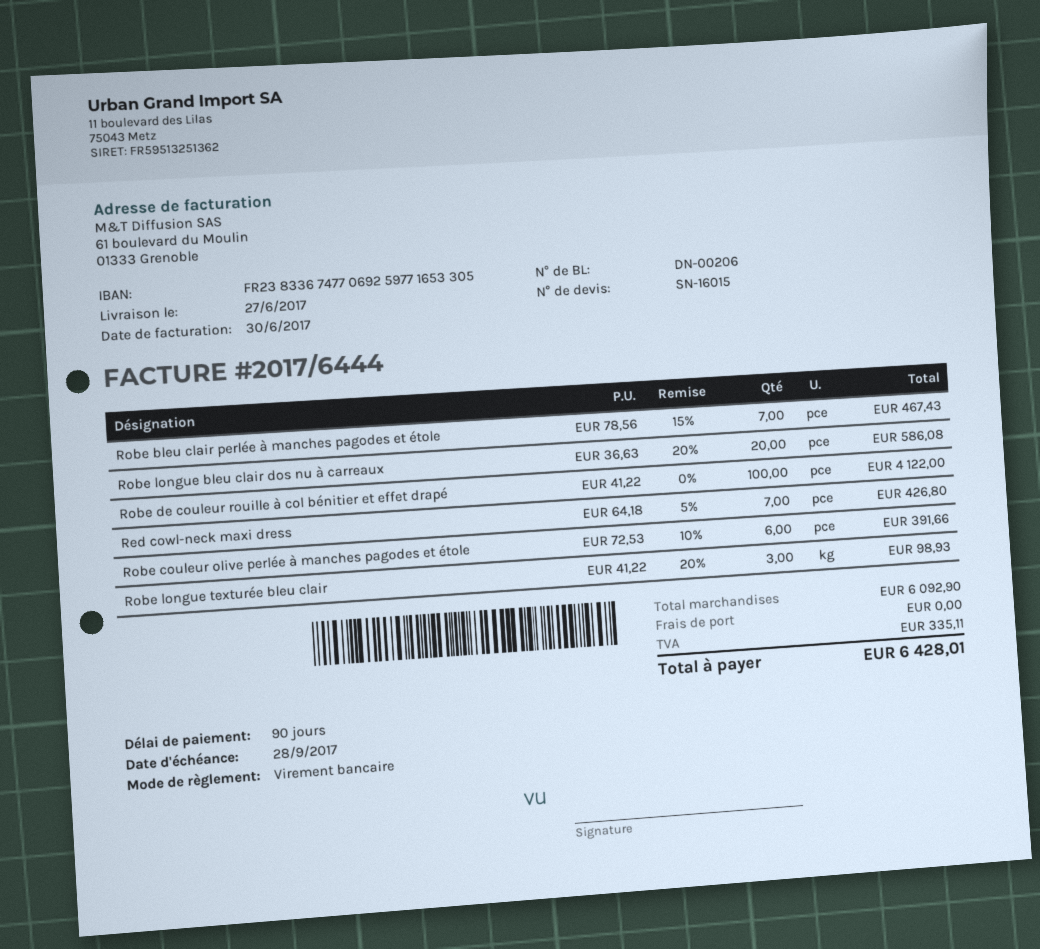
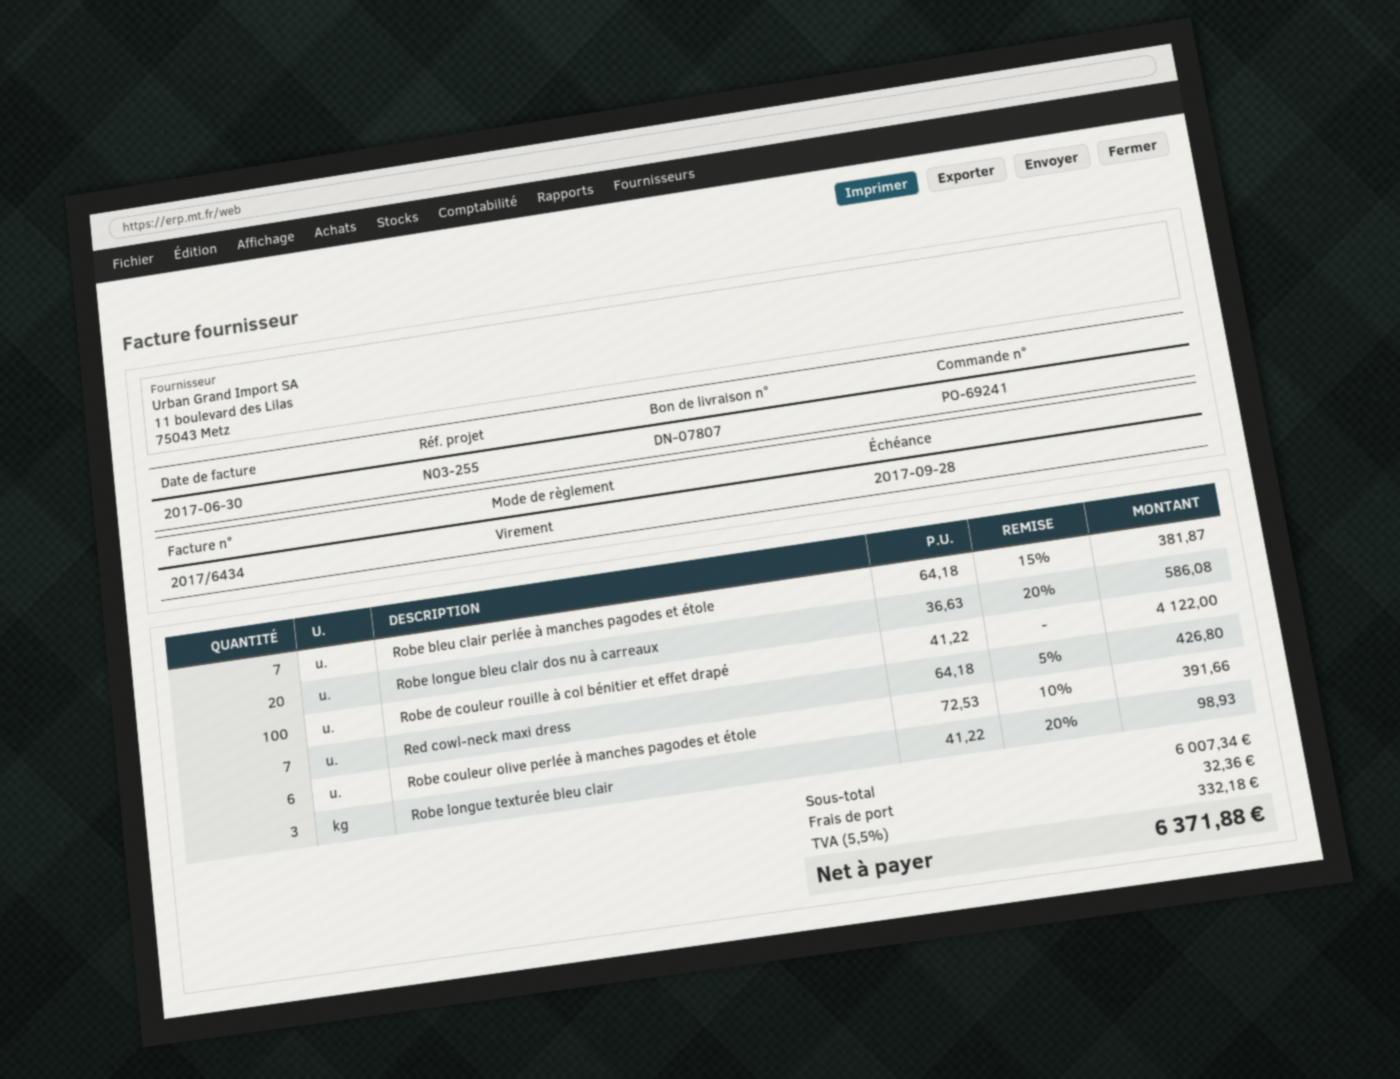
delivery note number: DN-00206 -> DN-07807
invoice number: 2017/6444 -> 2017/6434
Robe bleu clair perlée à manches pagodes et étole: 7 x 78.56 - 15% = 467.43 -> 7 x 64.18 - 15% = 381.87
subtotal: 6092.90 -> 6007.34
shipping: 0.00 -> 32.36
tax: 335.11 -> 332.18
total: 6428.01 -> 6371.88

